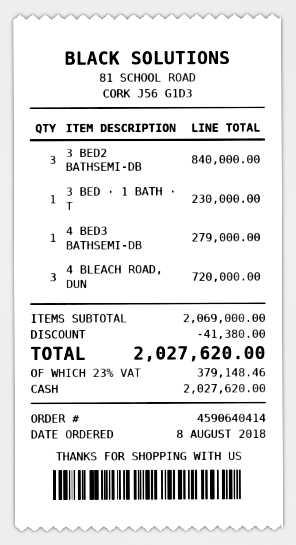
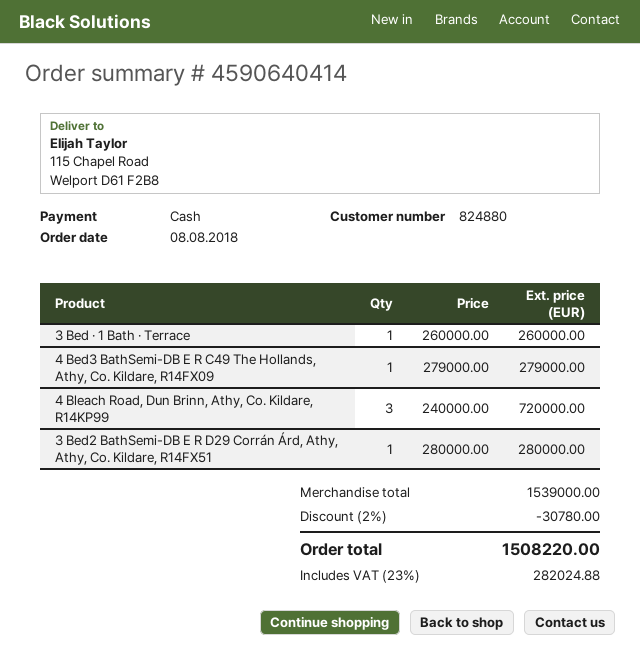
3 BED2 BATHSEMI-DB: 3 for 840000.00 -> 1 for 280000.00
3 BED · 1 BATH · T: 1 for 230000.00 -> 1 for 260000.00
subtotal: 2069000.00 -> 1539000.00
discount: 41380.00 -> 30780.00
tax: 23% = 379148.46 -> 23% = 282024.88
total: 2027620.00 -> 1508220.00

